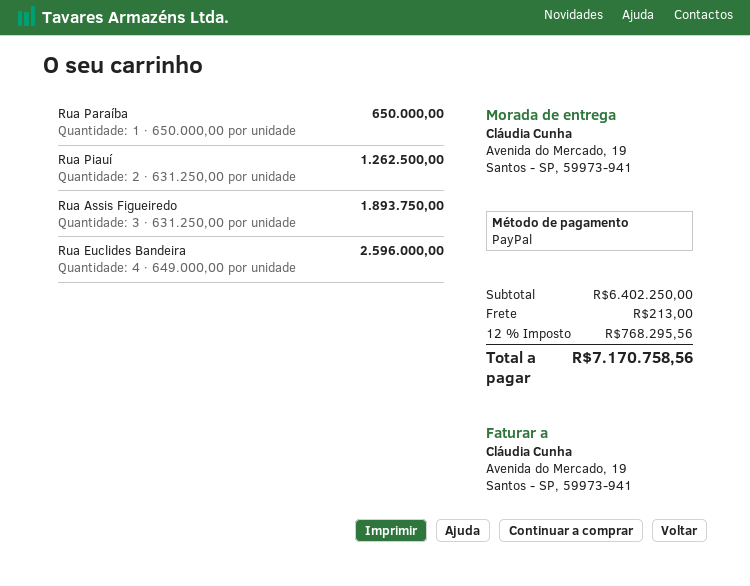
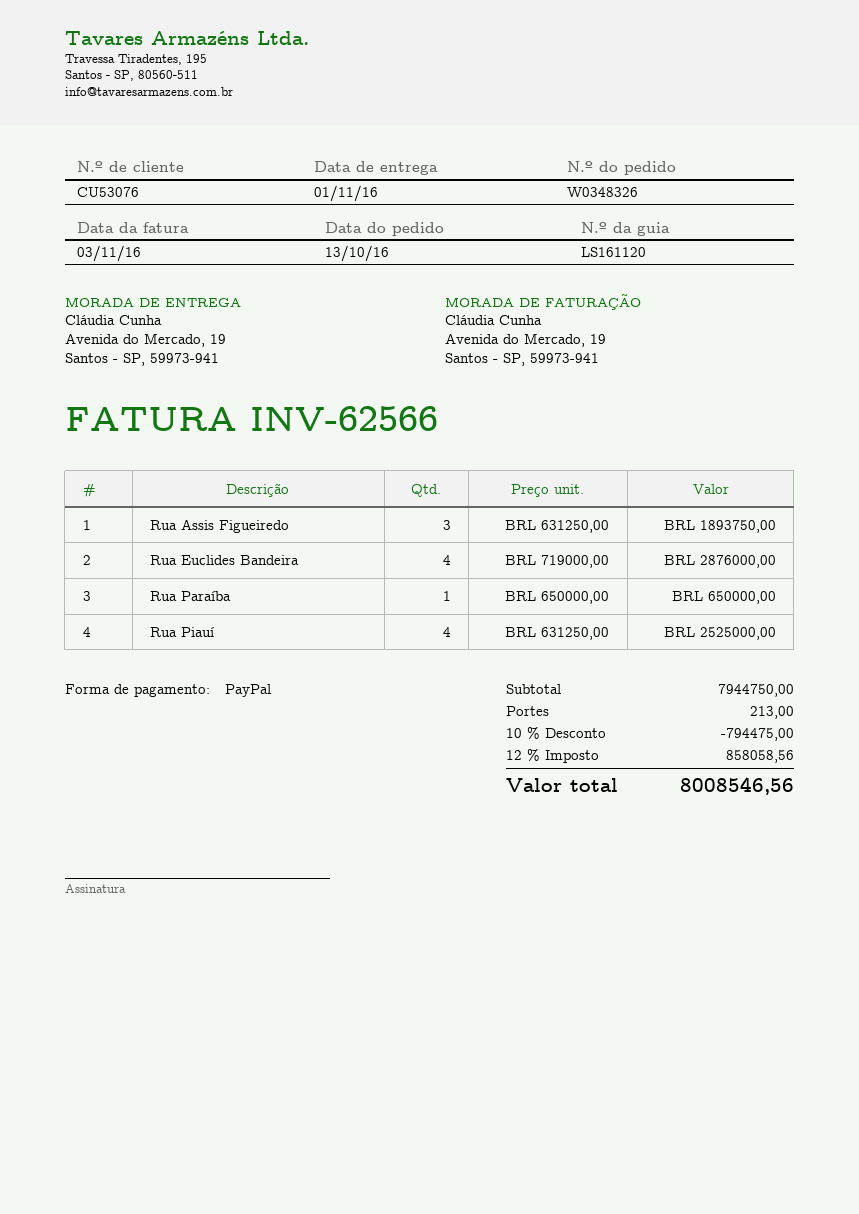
Rua Piauí: 2 x 631250.00 = 1262500.00 -> 4 x 631250.00 = 2525000.00
Rua Euclides Bandeira: 4 x 649000.00 = 2596000.00 -> 4 x 719000.00 = 2876000.00
subtotal: 6402250.00 -> 7944750.00
discount: none -> 10% = 794475.00
tax: 12% = 768295.56 -> 12% = 858058.56
total: 7170758.56 -> 8008546.56

